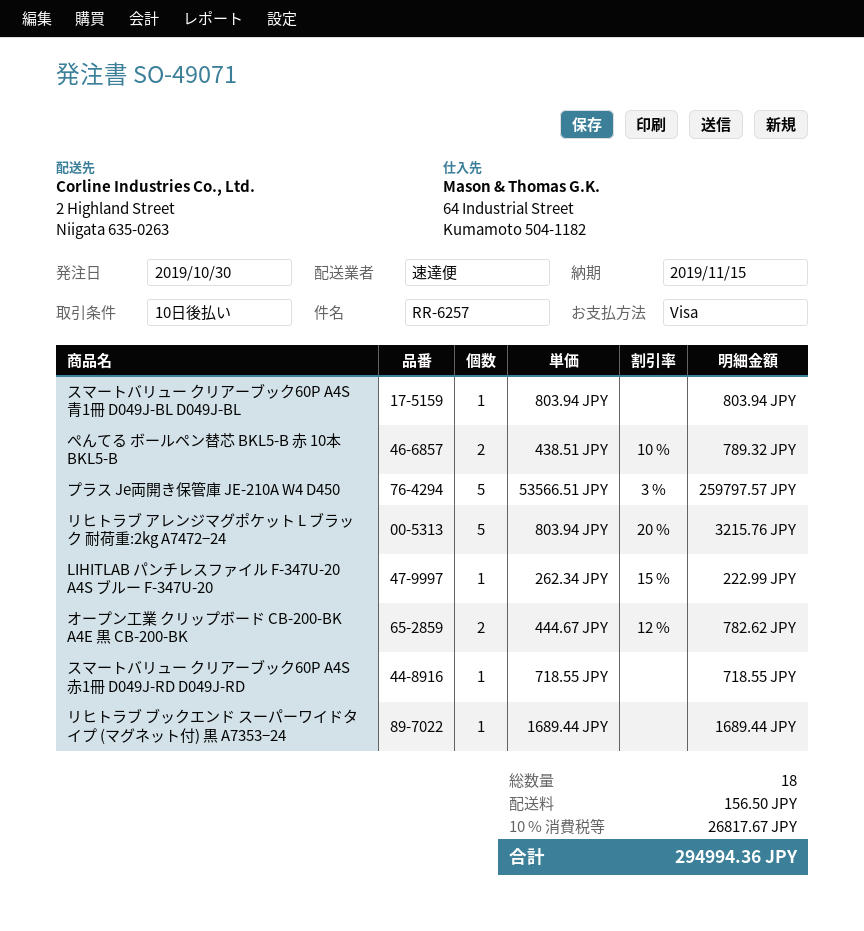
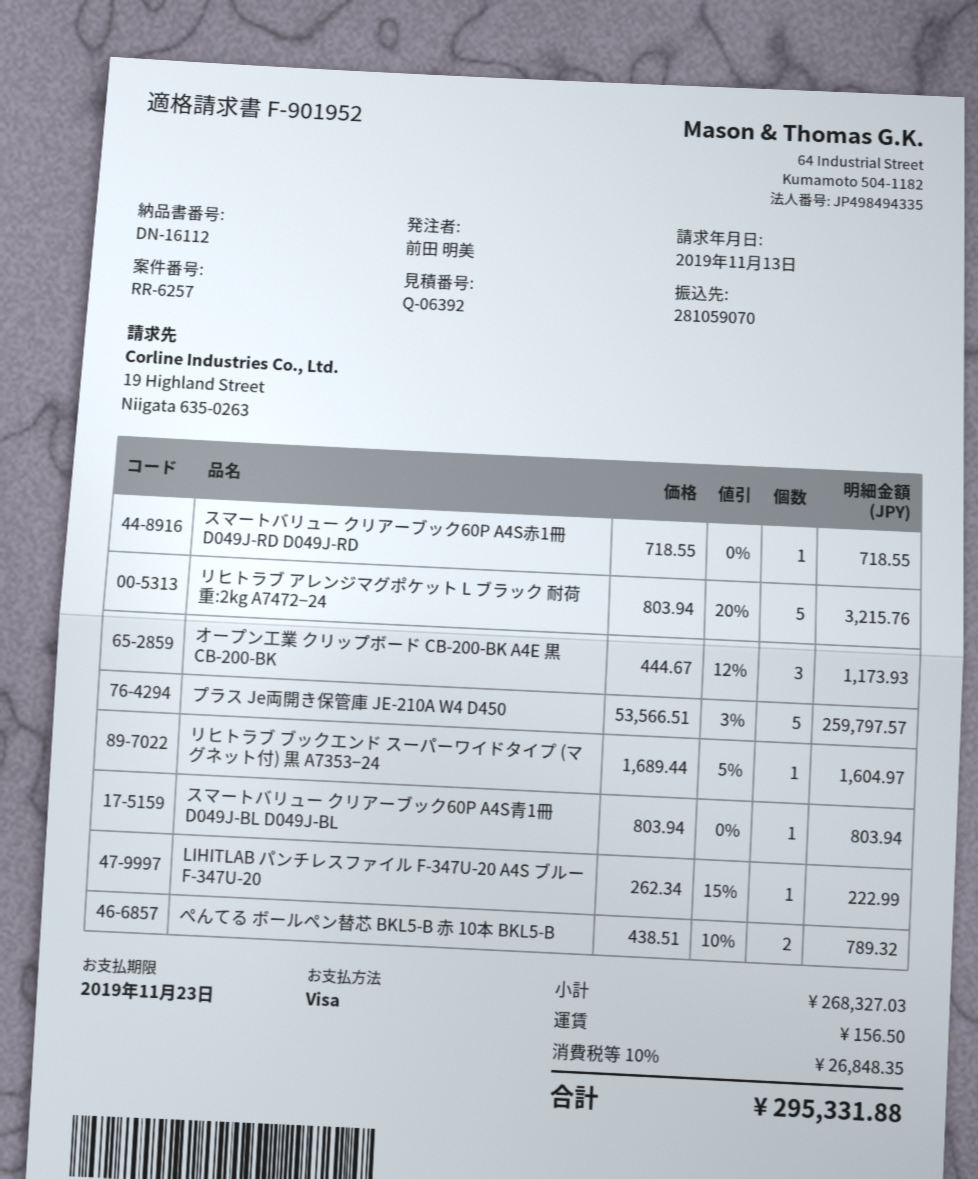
オープン工業 クリップボード CB-200-BK A4E 黒 CB-200-BK: 2 x 444.67 - 12% = 782.62 -> 3 x 444.67 - 12% = 1173.93
リヒトラブ ブックエンド スーパーワイドタイプ (マグネット付) 黒 A7353−24: 1 x 1689.44 = 1689.44 -> 1 x 1689.44 - 5% = 1604.97
tax: 10% = 26817.67 -> 10% = 26848.35
total: 294994.36 -> 295331.88

